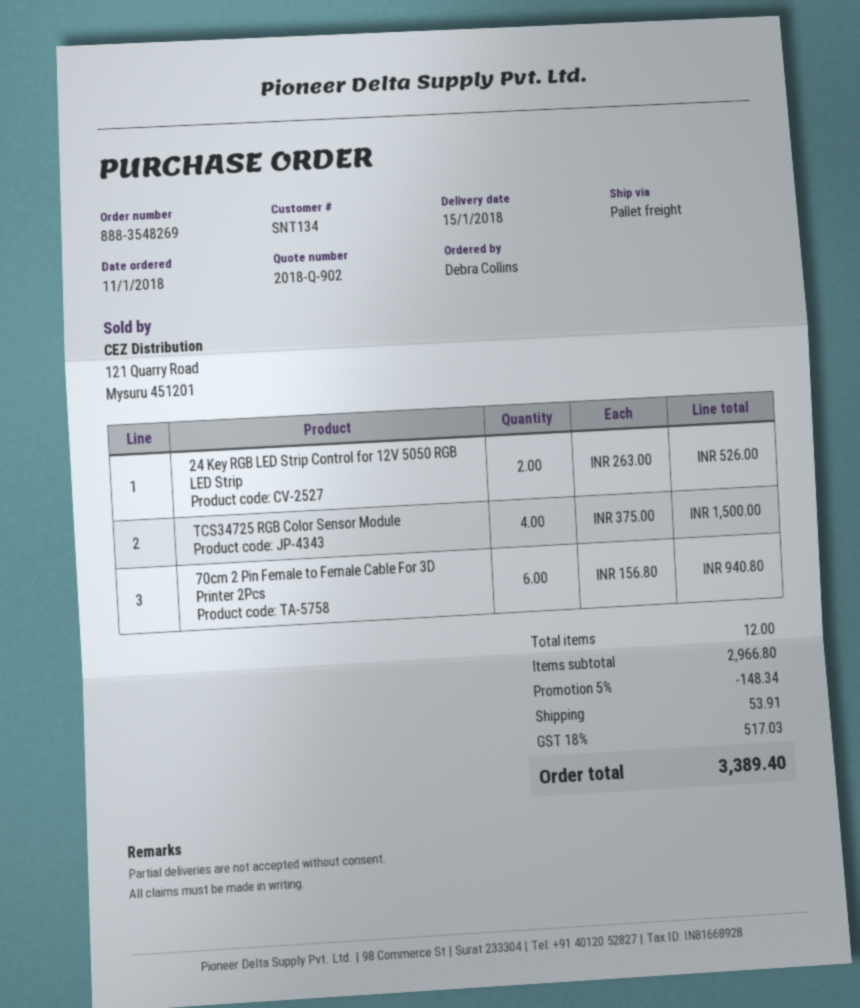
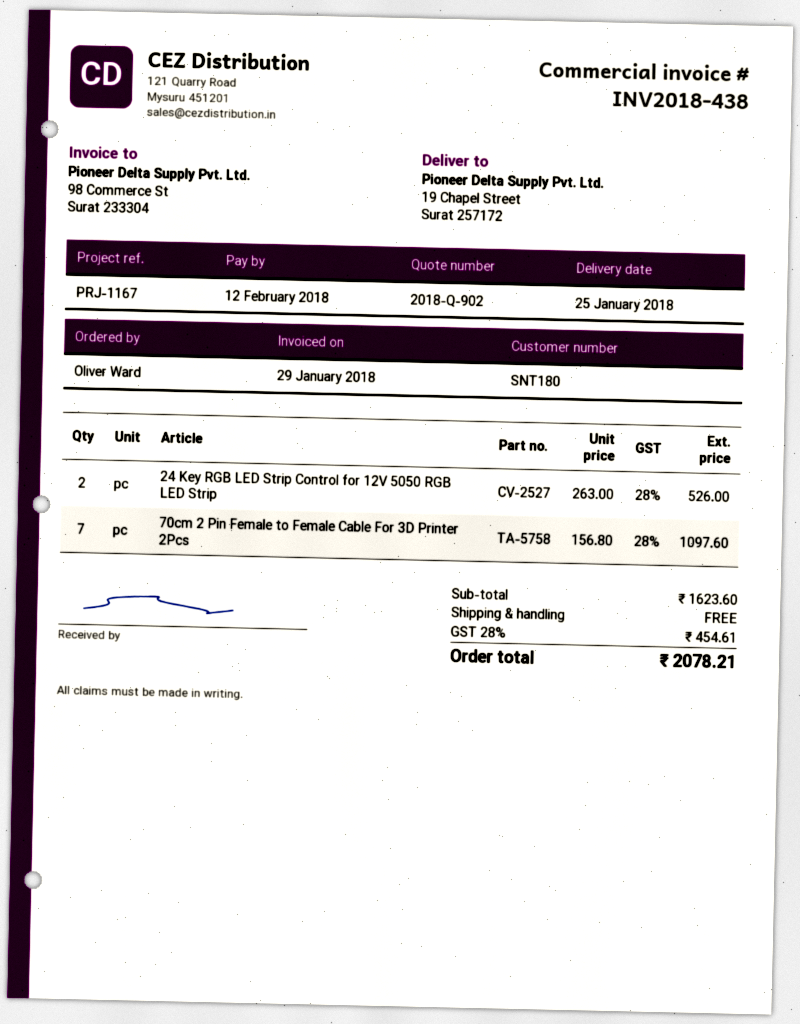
delivery date: 2018-01-15 -> 2018-01-25
customer number: SNT134 -> SNT180
ordered by: Debra Collins -> Oliver Ward
TCS34725 RGB Color Sensor Module: 4 x 375.00 = 1500.00 -> none
70cm 2 Pin Female to Female Cable For 3D Printer 2Pcs: 6 x 156.80 = 940.80 -> 7 x 156.80 = 1097.60
subtotal: 2966.80 -> 1623.60
discount: 5% = 148.34 -> none
shipping: 53.91 -> 0.00
tax: 18% = 517.03 -> 28% = 454.61
total: 3389.40 -> 2078.21

